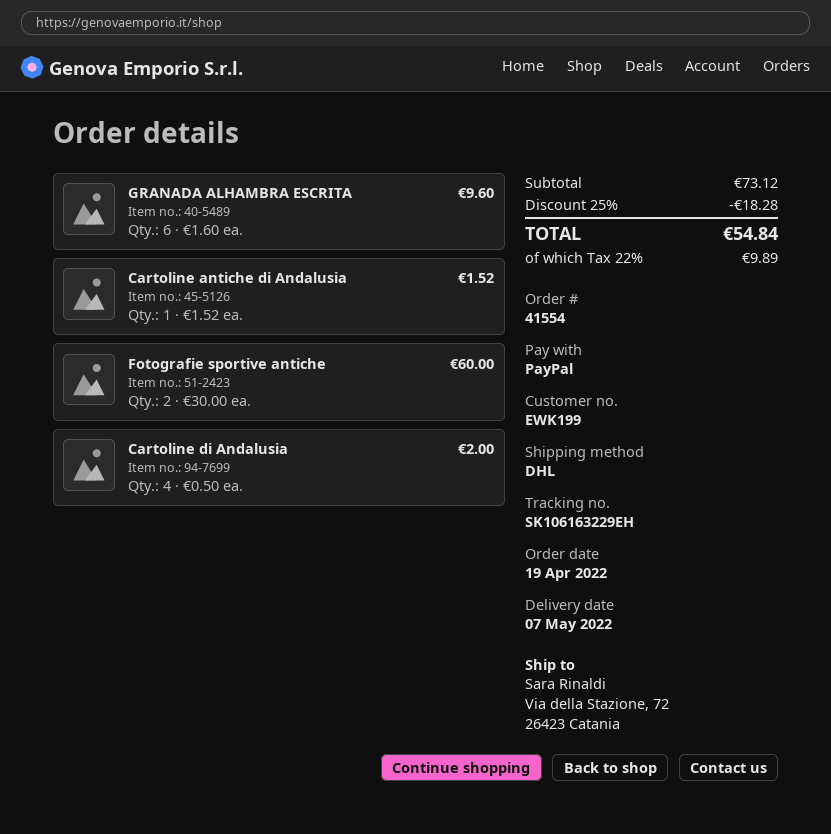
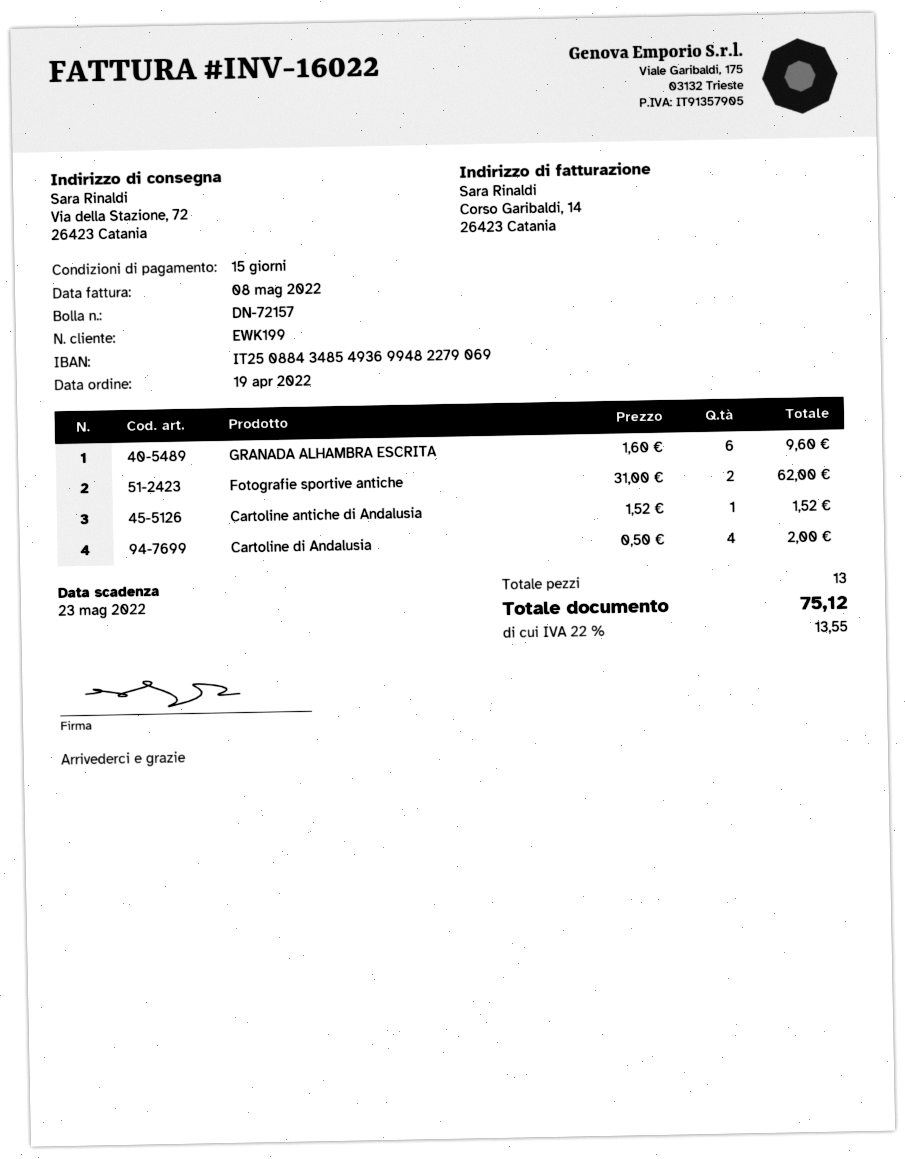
Fotografie sportive antiche: 2 x 30.00 = 60.00 -> 2 x 31.00 = 62.00
discount: 25% = 18.28 -> none
tax: 22% = 9.89 -> 22% = 13.55
total: 54.84 -> 75.12

